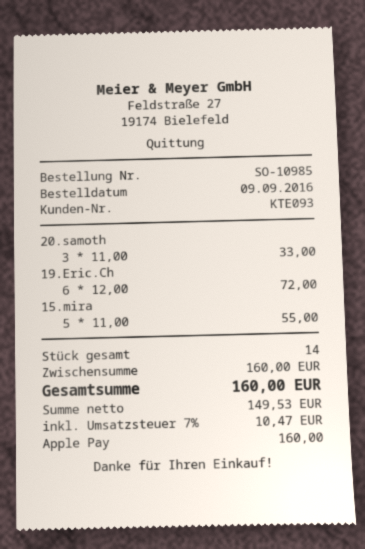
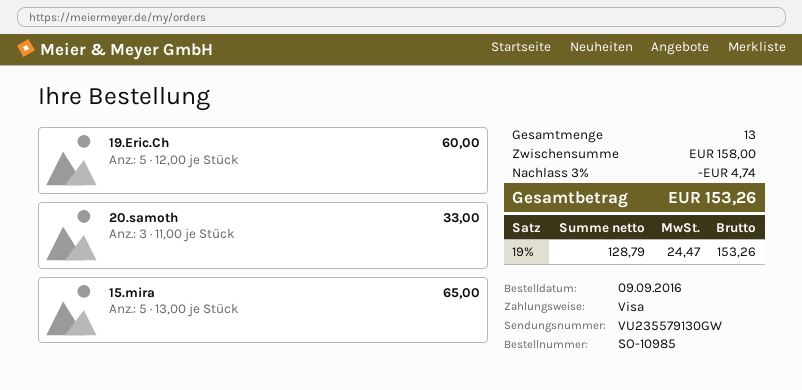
payment method: Apple Pay -> Visa
19.Eric.Ch: 6 x 12.00 = 72.00 -> 5 x 12.00 = 60.00
15.mira: 5 x 11.00 = 55.00 -> 5 x 13.00 = 65.00
total quantity: 14 -> 13
subtotal: 160.00 -> 158.00
discount: none -> 3% = 4.74
net: 149.53 -> 128.79
tax: 7% = 10.47 -> 19% = 24.47
total: 160.00 -> 153.26

